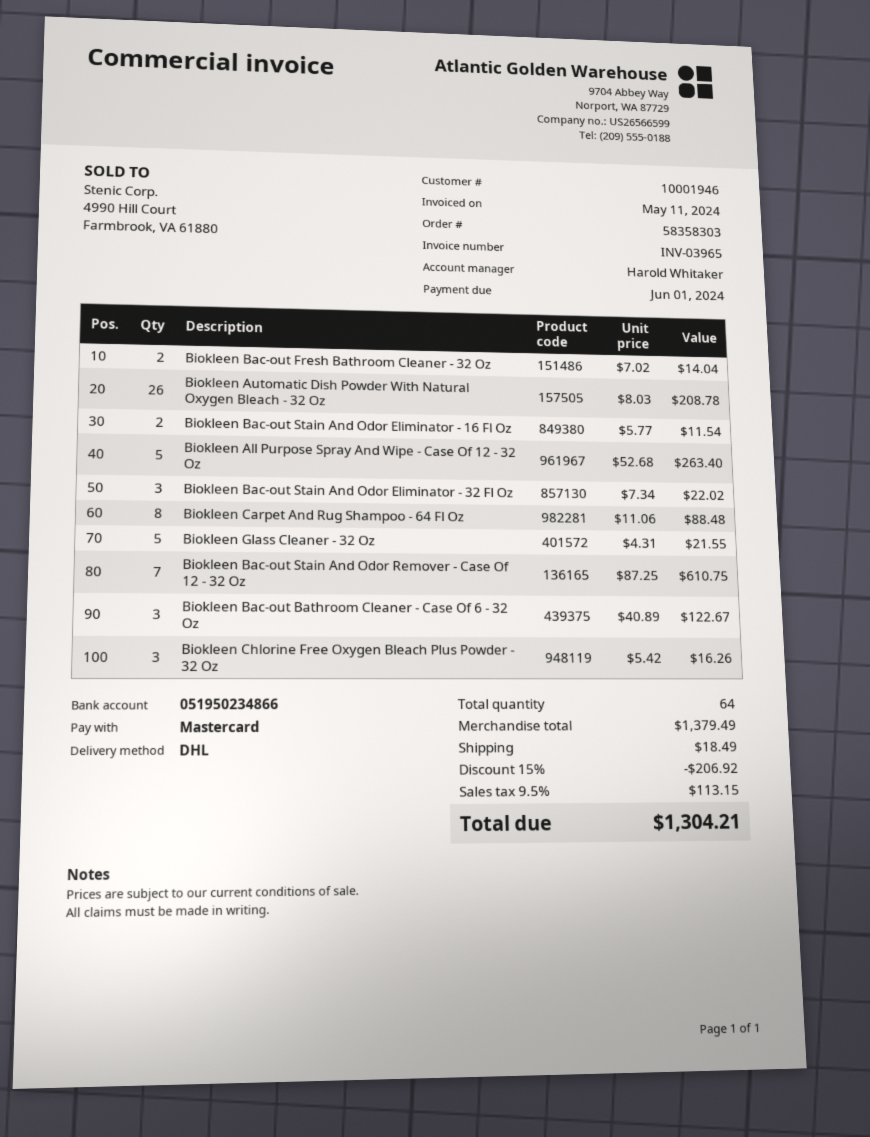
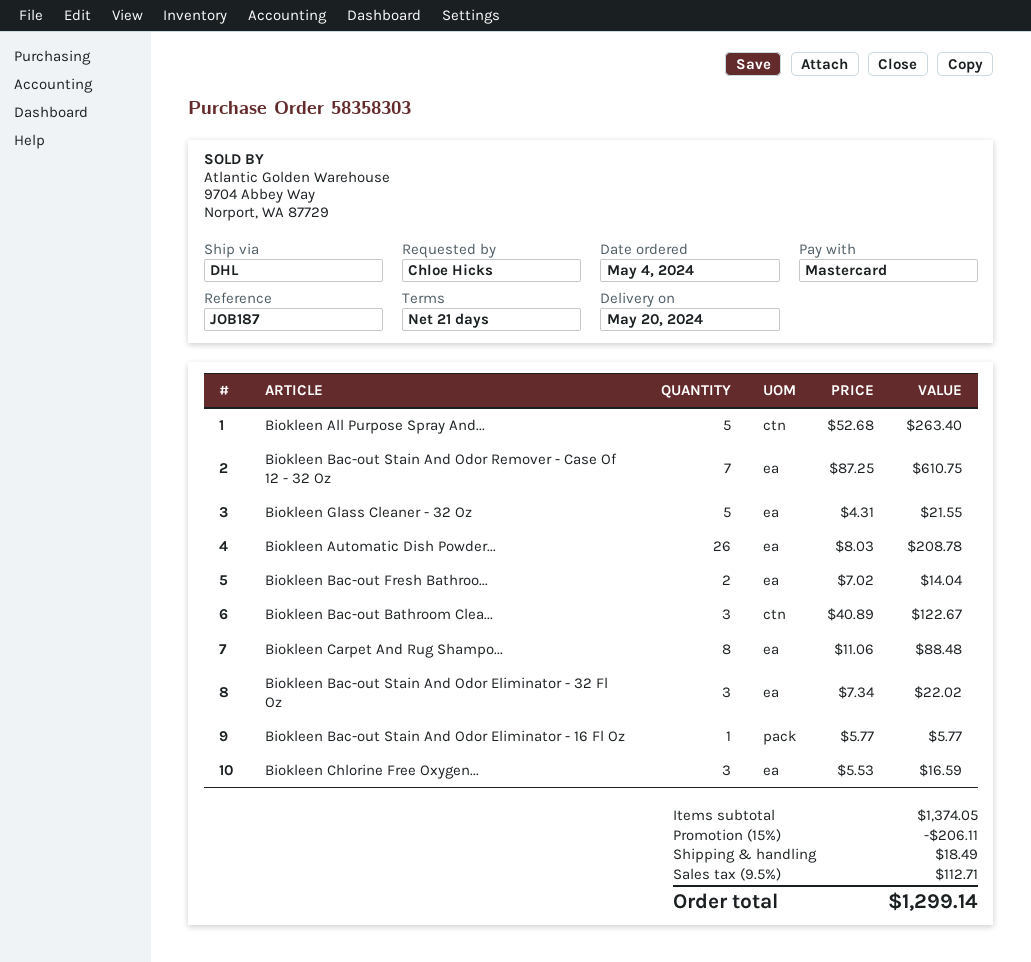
Biokleen Bac-out Stain And Odor Eliminator - 16 Fl Oz: 2 x 5.77 = 11.54 -> 1 x 5.77 = 5.77
Biokleen Chlorine Free Oxygen Bleach Plus Powder - 32 Oz: 3 x 5.42 = 16.26 -> 3 x 5.53 = 16.59
subtotal: 1379.49 -> 1374.05
discount: 15% = 206.92 -> 15% = 206.11
tax: 9.5% = 113.15 -> 9.5% = 112.71
total: 1304.21 -> 1299.14

